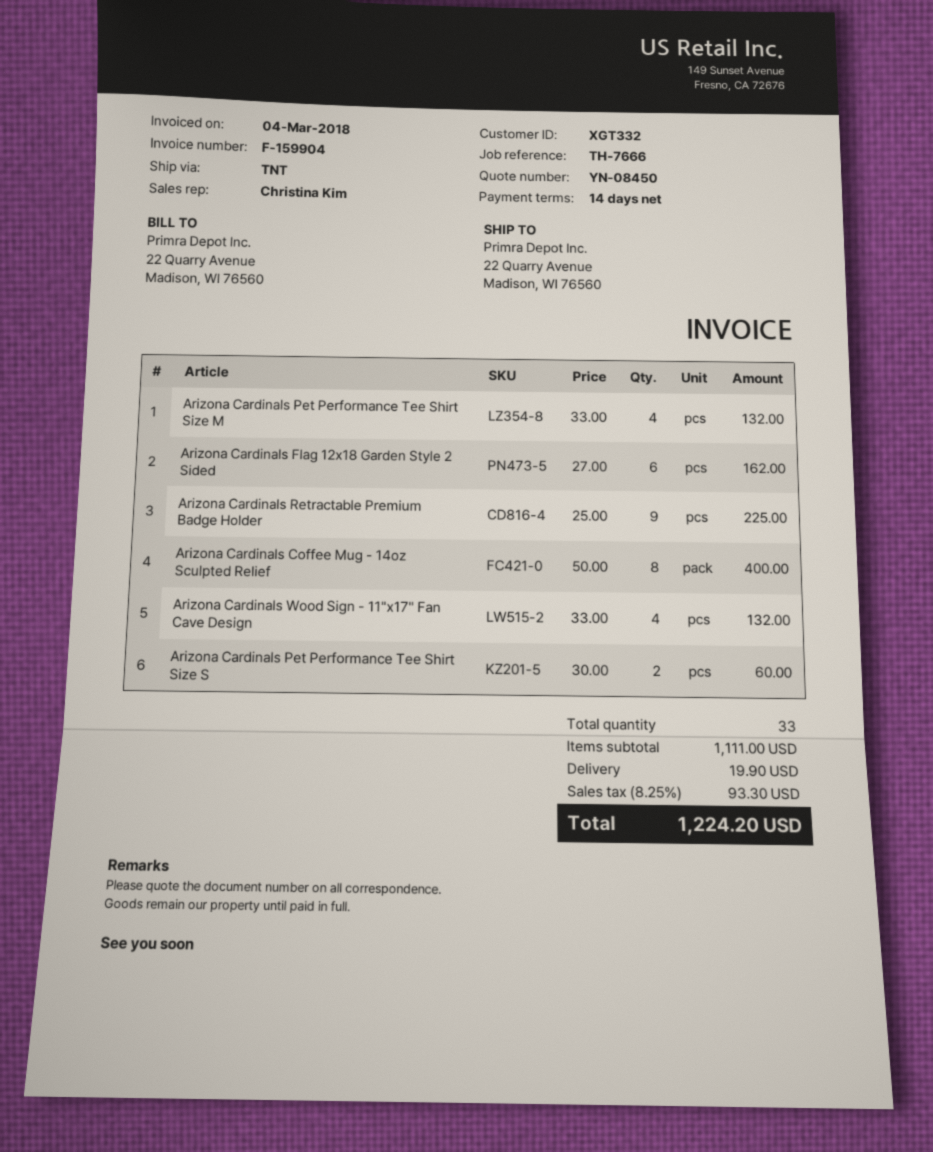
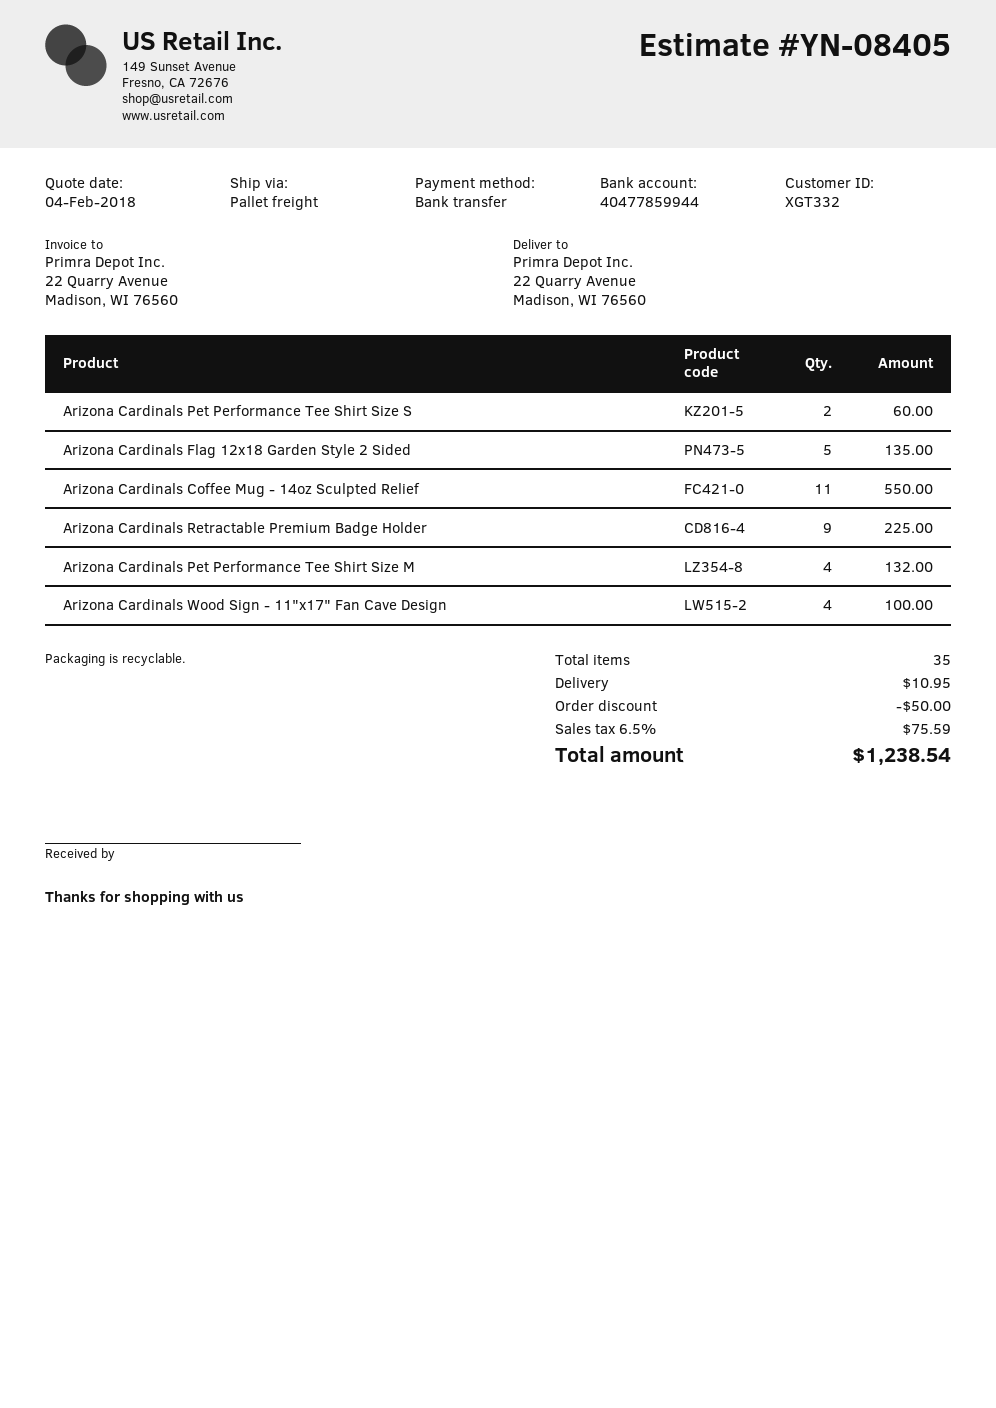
quote number: YN-08450 -> YN-08405
shipping method: TNT -> pallet freight
Arizona Cardinals Flag 12x18 Garden Style 2 Sided: 6 for 162.00 -> 5 for 135.00
Arizona Cardinals Coffee Mug - 14oz Sculpted Relief: 8 for 400.00 -> 11 for 550.00
Arizona Cardinals Wood Sign - 11"x17" Fan Cave Design: 4 for 132.00 -> 4 for 100.00
total quantity: 33 -> 35
discount: none -> 50.00
shipping: 19.90 -> 10.95
tax: 8.25% = 93.30 -> 6.5% = 75.59
total: 1224.20 -> 1238.54

